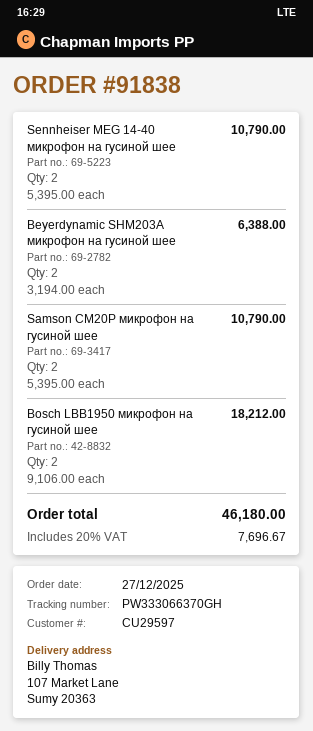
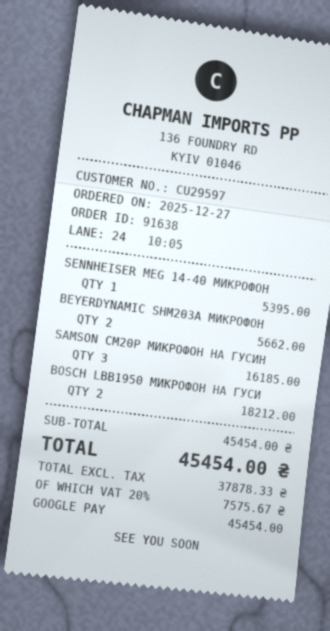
order number: 91838 -> 91638
Sennheiser MEG 14-40 микрофон на гусиной шее: 2 for 10790.00 -> 1 for 5395.00
Beyerdynamic SHM203A микрофон на гусиной шее: 2 for 6388.00 -> 2 for 5662.00
Samson CM20P микрофон на гусиной шее: 2 for 10790.00 -> 3 for 16185.00
tax: 20% = 7696.67 -> 20% = 7575.67
total: 46180.00 -> 45454.00

